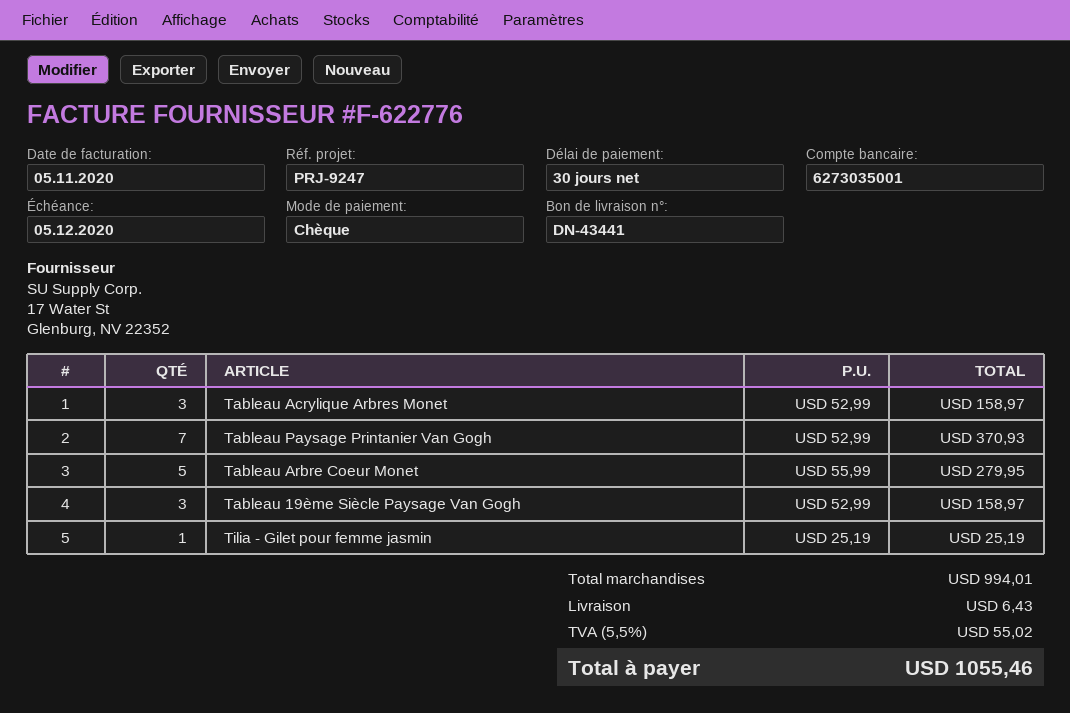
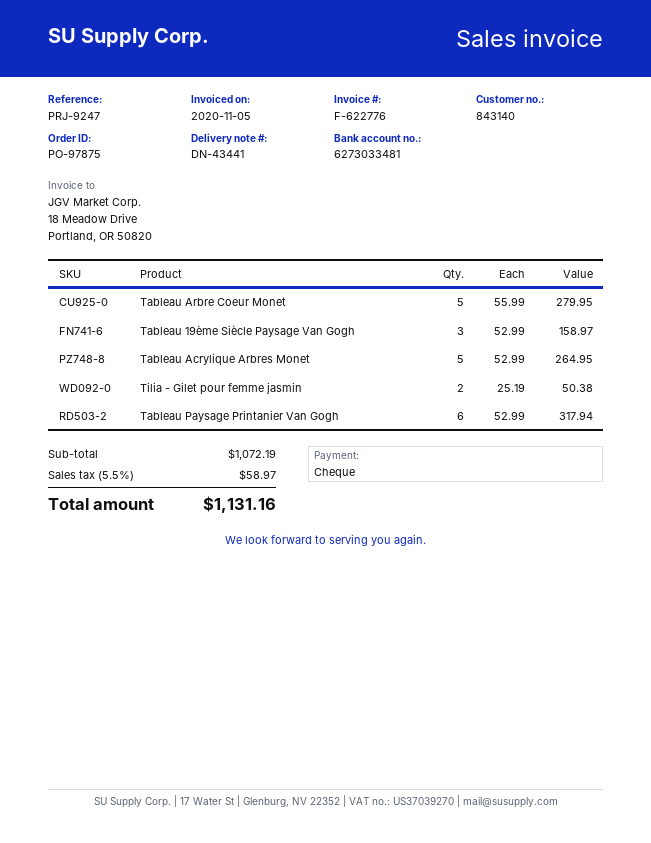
bank account: 6273035001 -> 6273033481
Tableau Acrylique Arbres Monet: 3 x 52.99 = 158.97 -> 5 x 52.99 = 264.95
Tableau Paysage Printanier Van Gogh: 7 x 52.99 = 370.93 -> 6 x 52.99 = 317.94
Tilia - Gilet pour femme jasmin: 1 x 25.19 = 25.19 -> 2 x 25.19 = 50.38
subtotal: 994.01 -> 1072.19
shipping: 6.43 -> none
tax: 5.5% = 55.02 -> 5.5% = 58.97
total: 1055.46 -> 1131.16

